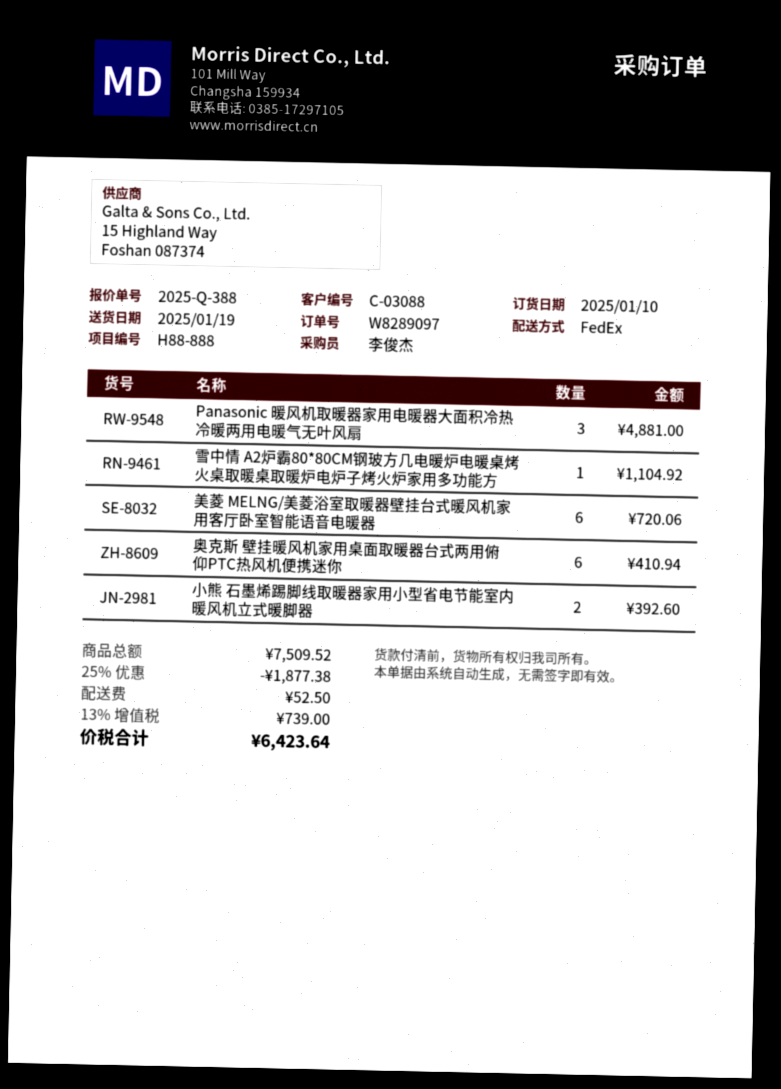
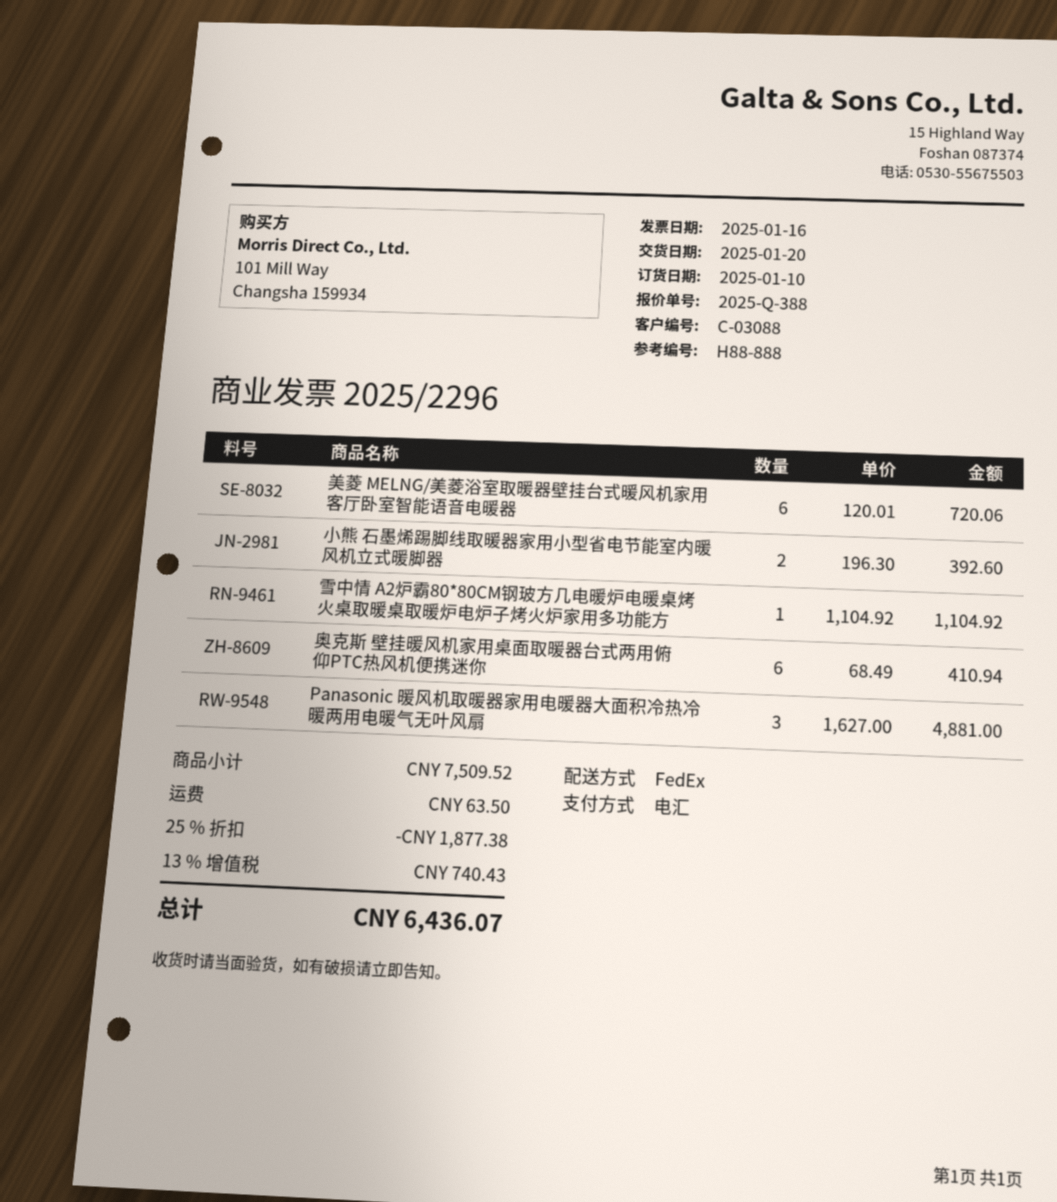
delivery date: 2025-01-19 -> 2025-01-20
shipping: 52.50 -> 63.50
tax: 13% = 739.00 -> 13% = 740.43
total: 6423.64 -> 6436.07

